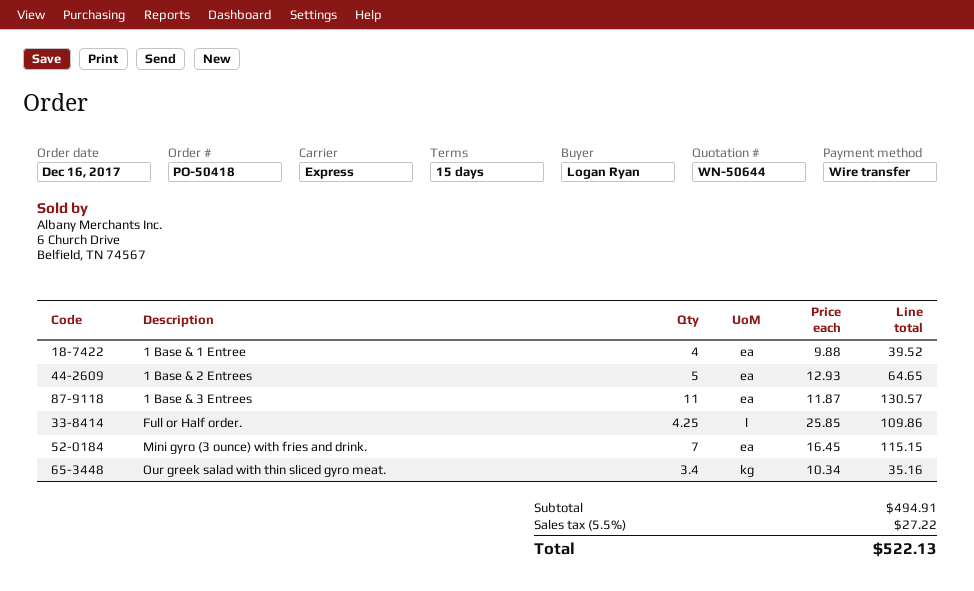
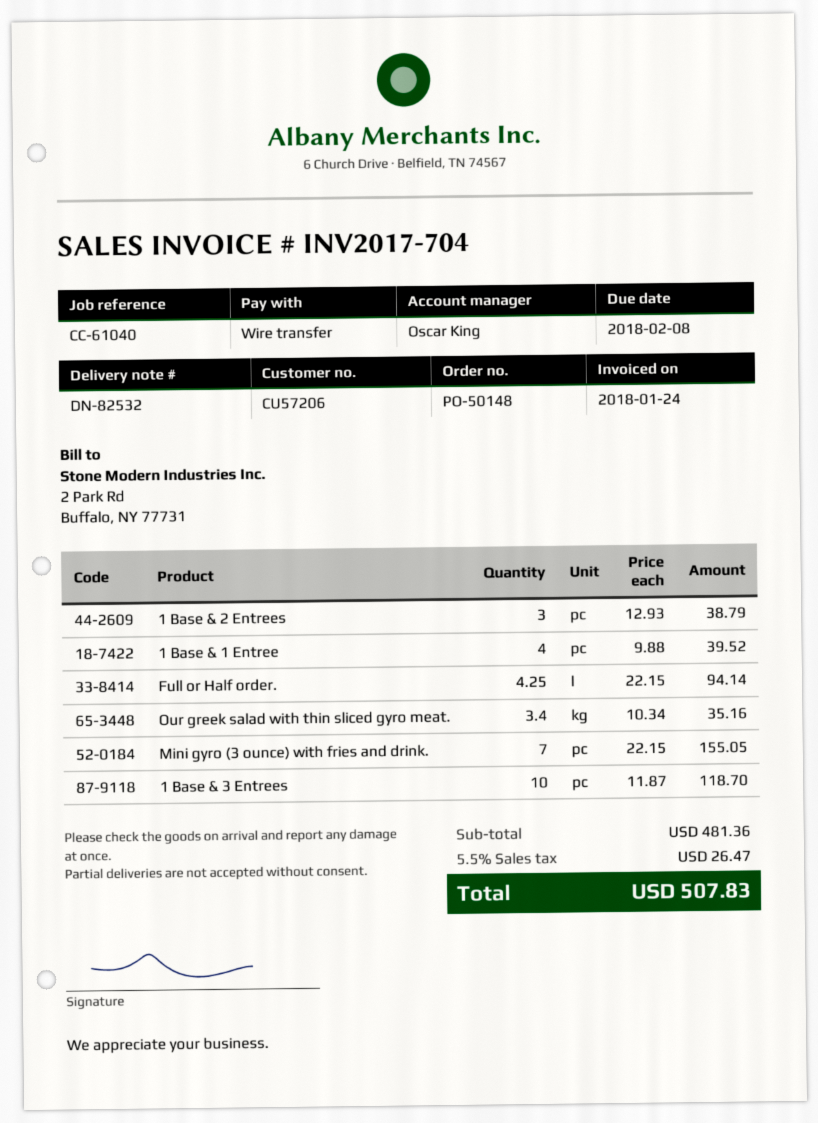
order number: PO-50418 -> PO-50148
1 Base & 2 Entrees: 5 x 12.93 = 64.65 -> 3 x 12.93 = 38.79
1 Base & 3 Entrees: 11 x 11.87 = 130.57 -> 10 x 11.87 = 118.70
Full or Half order.: 4.25 x 25.85 = 109.86 -> 4.25 x 22.15 = 94.14
Mini gyro (3 ounce) with fries and drink.: 7 x 16.45 = 115.15 -> 7 x 22.15 = 155.05
subtotal: 494.91 -> 481.36
tax: 5.5% = 27.22 -> 5.5% = 26.47
total: 522.13 -> 507.83

